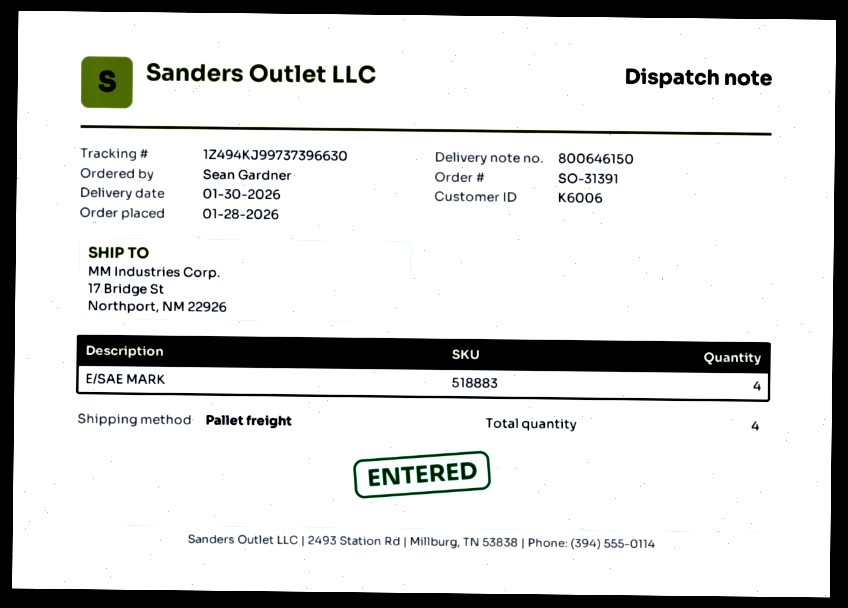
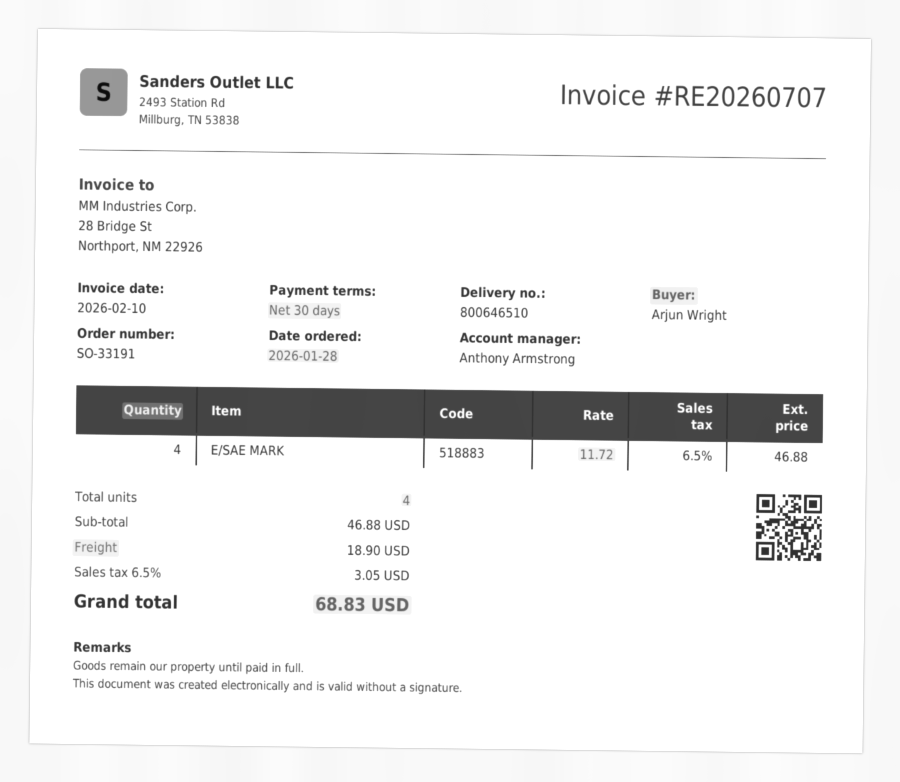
order number: SO-31391 -> SO-33191
delivery note number: 800646150 -> 800646510
ordered by: Sean Gardner -> Arjun Wright

